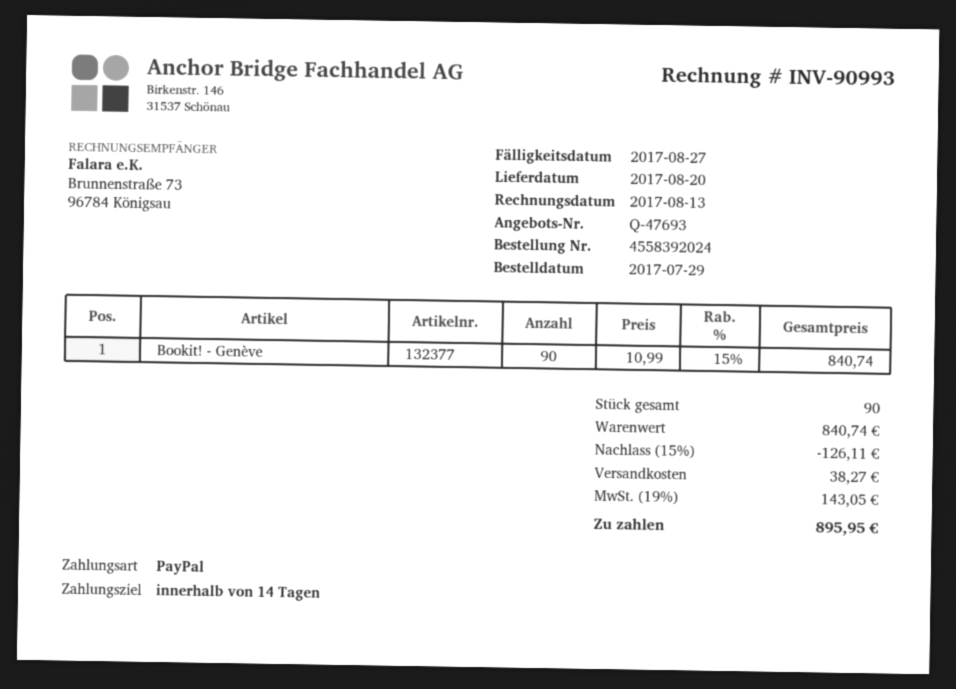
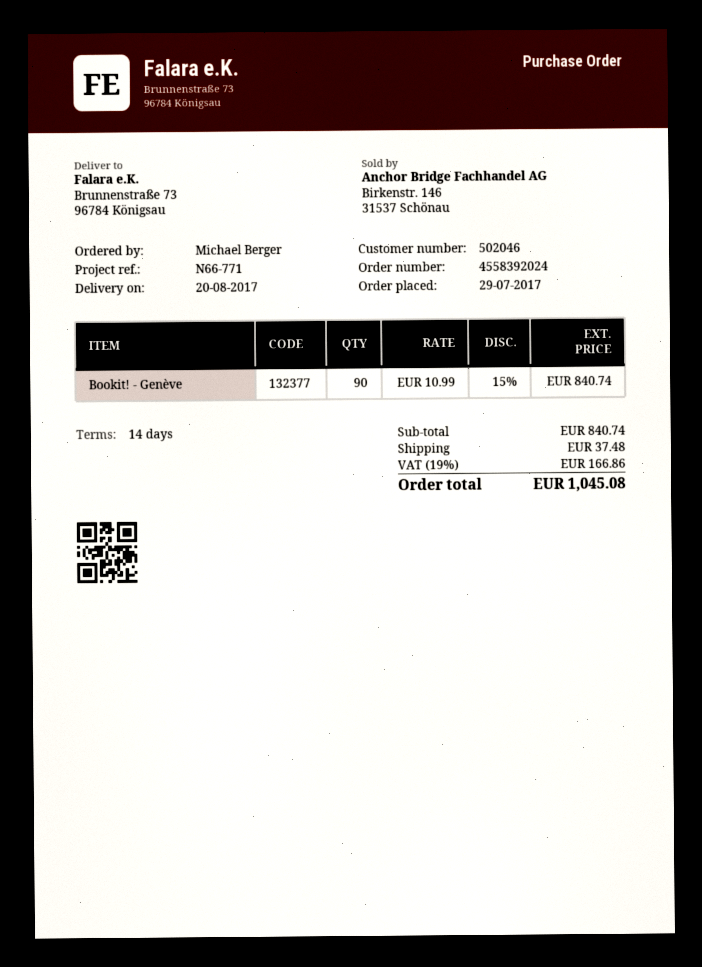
discount: 15% = 126.11 -> none
shipping: 38.27 -> 37.48
tax: 19% = 143.05 -> 19% = 166.86
total: 895.95 -> 1045.08

